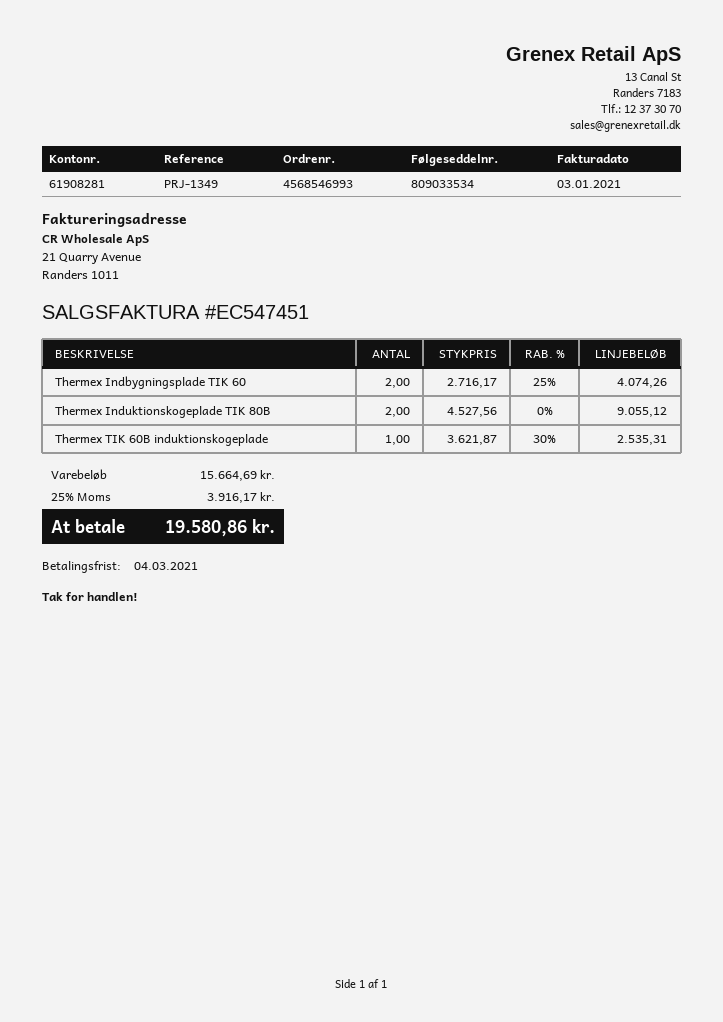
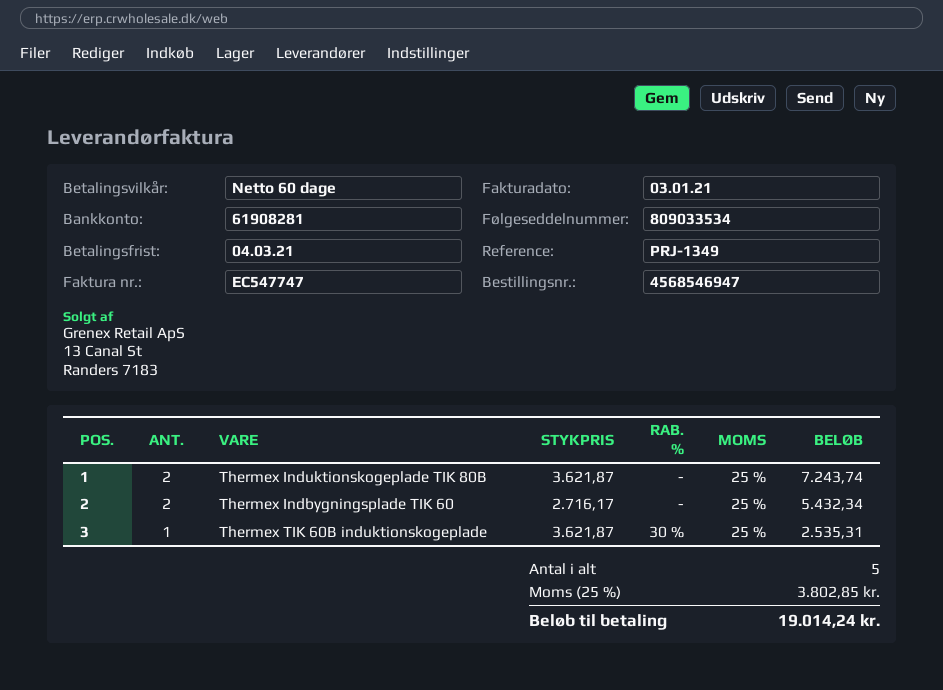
order number: 4568546993 -> 4568546947
invoice number: EC547451 -> EC547747
Thermex Indbygningsplade TIK 60: 2 x 2716.17 - 25% = 4074.26 -> 2 x 2716.17 = 5432.34
Thermex Induktionskogeplade TIK 80B: 2 x 4527.56 = 9055.12 -> 2 x 3621.87 = 7243.74
tax: 25% = 3916.17 -> 25% = 3802.85
total: 19580.86 -> 19014.24

